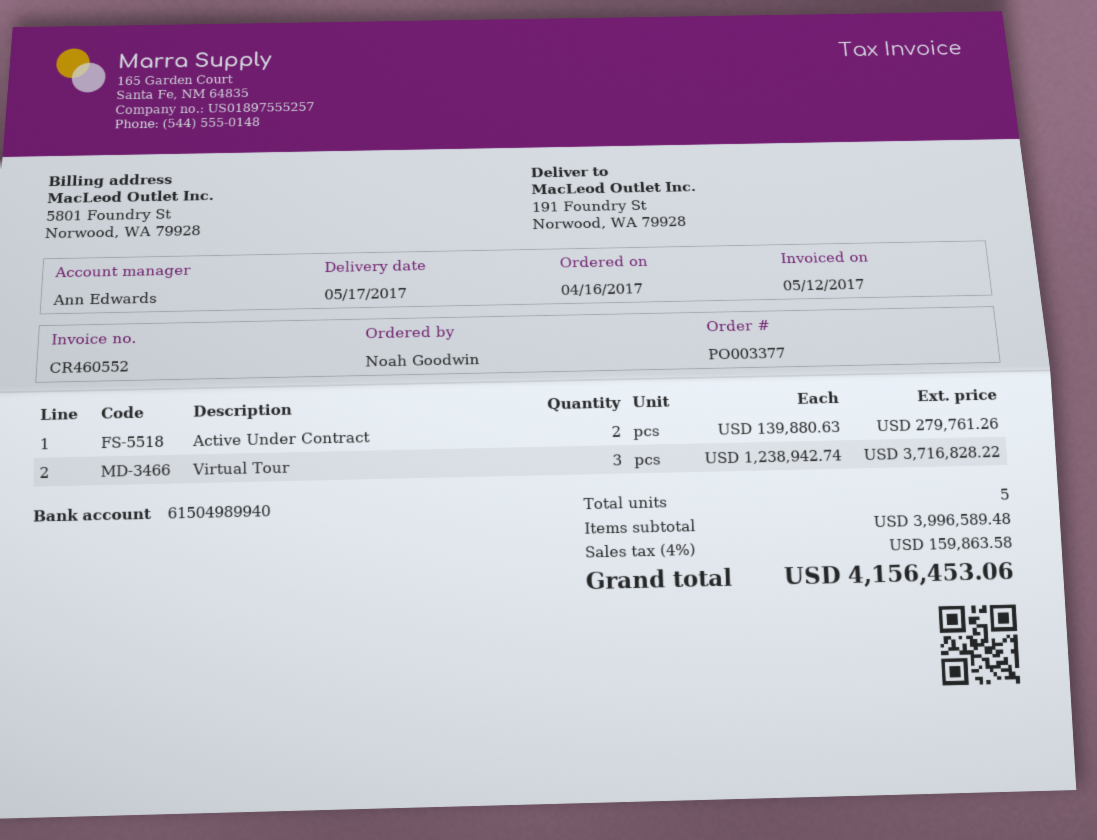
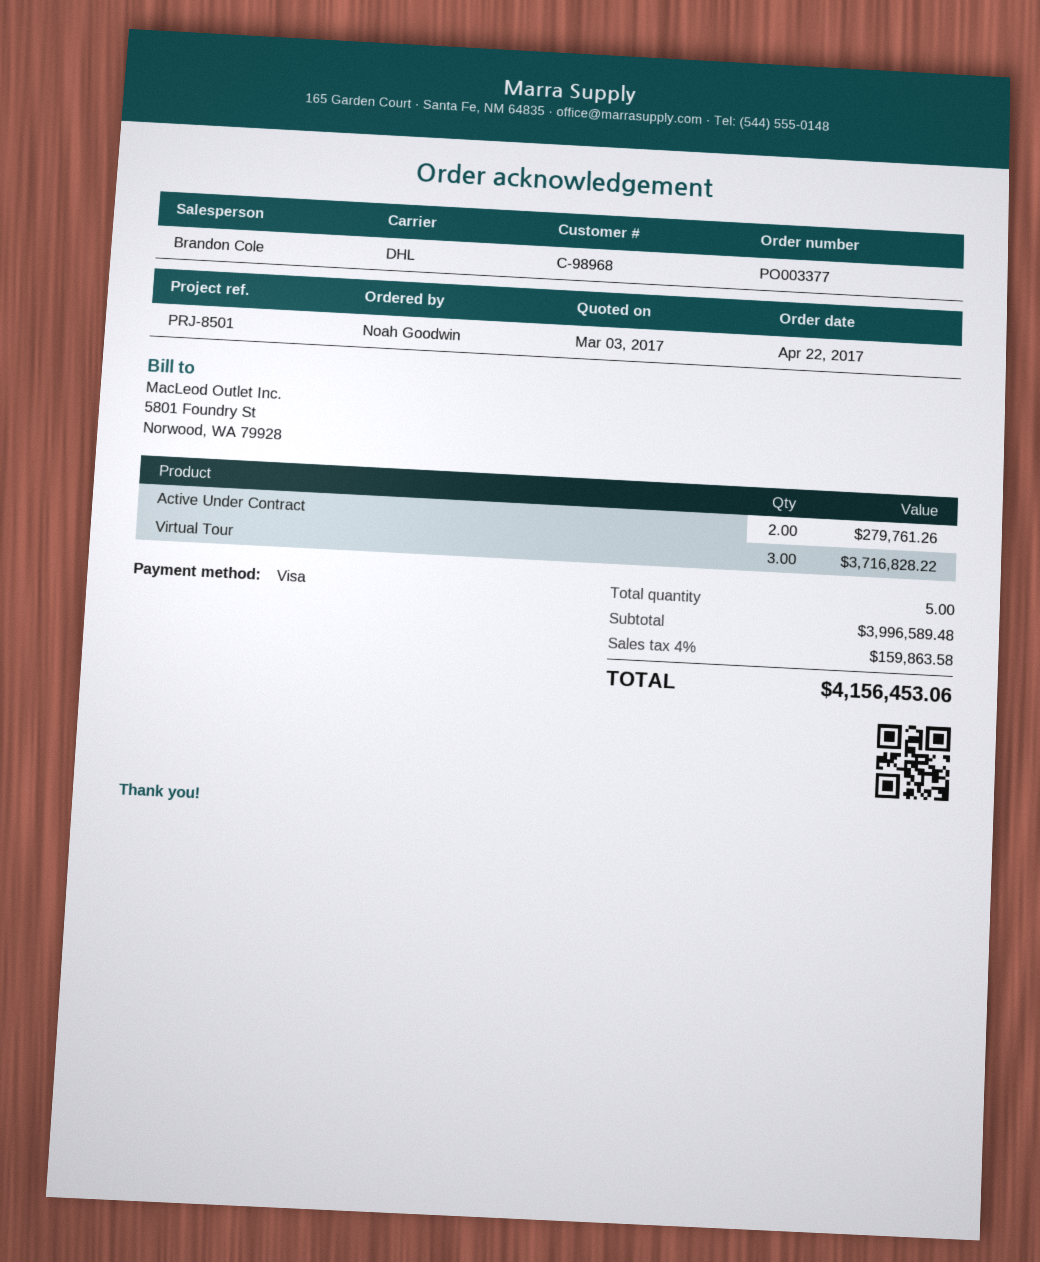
order date: 2017-04-16 -> 2017-04-22
sales rep: Ann Edwards -> Brandon Cole

